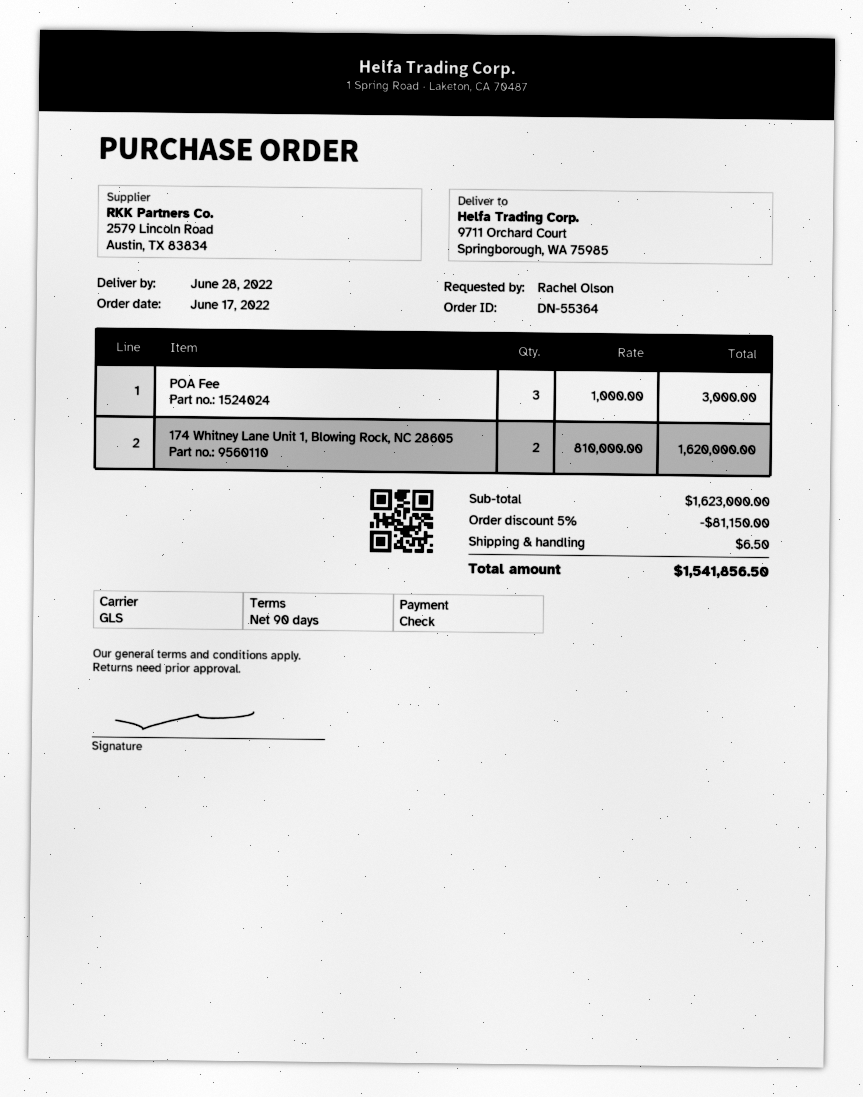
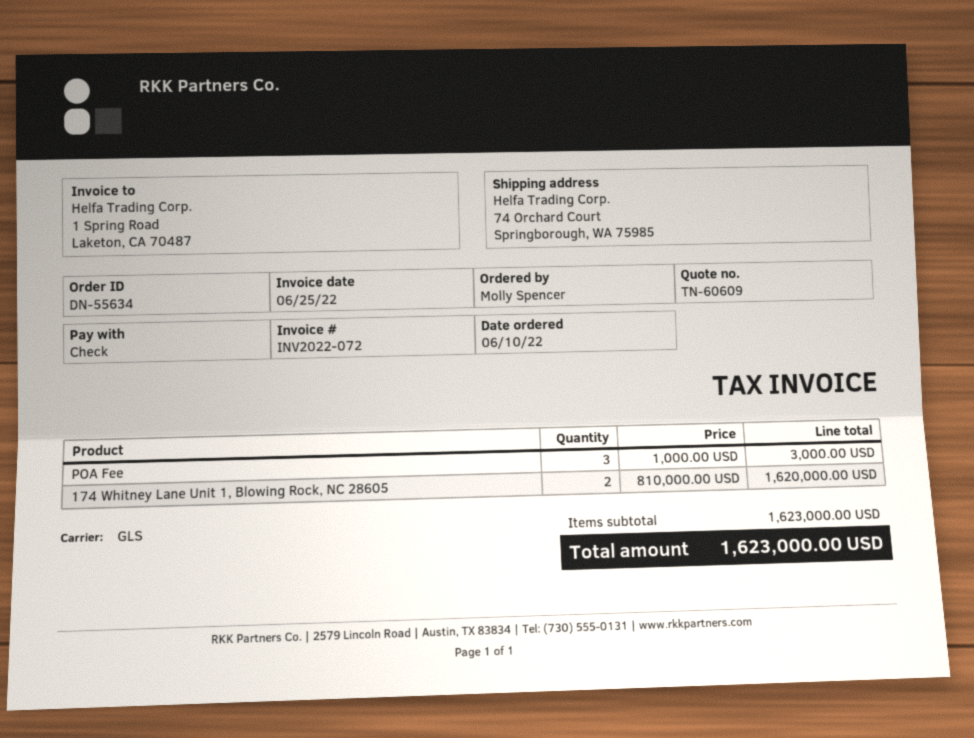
order number: DN-55364 -> DN-55634
order date: 2022-06-17 -> 2022-06-10
ordered by: Rachel Olson -> Molly Spencer
ship to: 9711 Orchard Court, Springborough, WA 75985 -> 74 Orchard Court, Springborough, WA 75985
discount: 5% = 81150.00 -> none
shipping: 6.50 -> none
total: 1541856.50 -> 1623000.00

